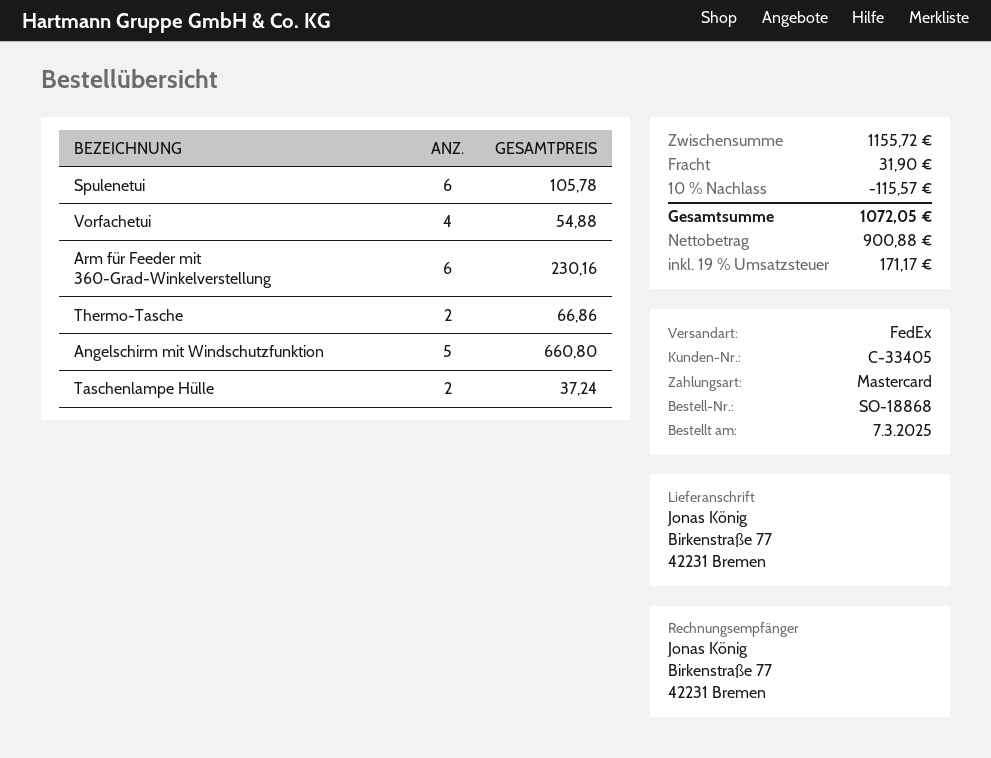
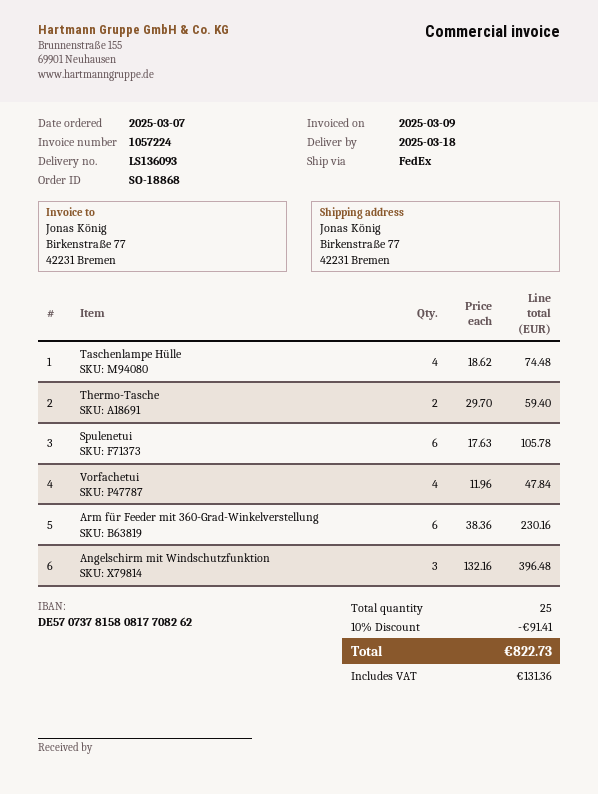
Vorfachetui: 4 for 54.88 -> 4 for 47.84
Thermo-Tasche: 2 for 66.86 -> 2 for 59.40
Angelschirm mit Windschutzfunktion: 5 for 660.80 -> 3 for 396.48
Taschenlampe Hülle: 2 for 37.24 -> 4 for 74.48
discount: 10% = 115.57 -> 10% = 91.41
shipping: 31.90 -> none
tax: 171.17 -> 131.36
total: 1072.05 -> 822.73

